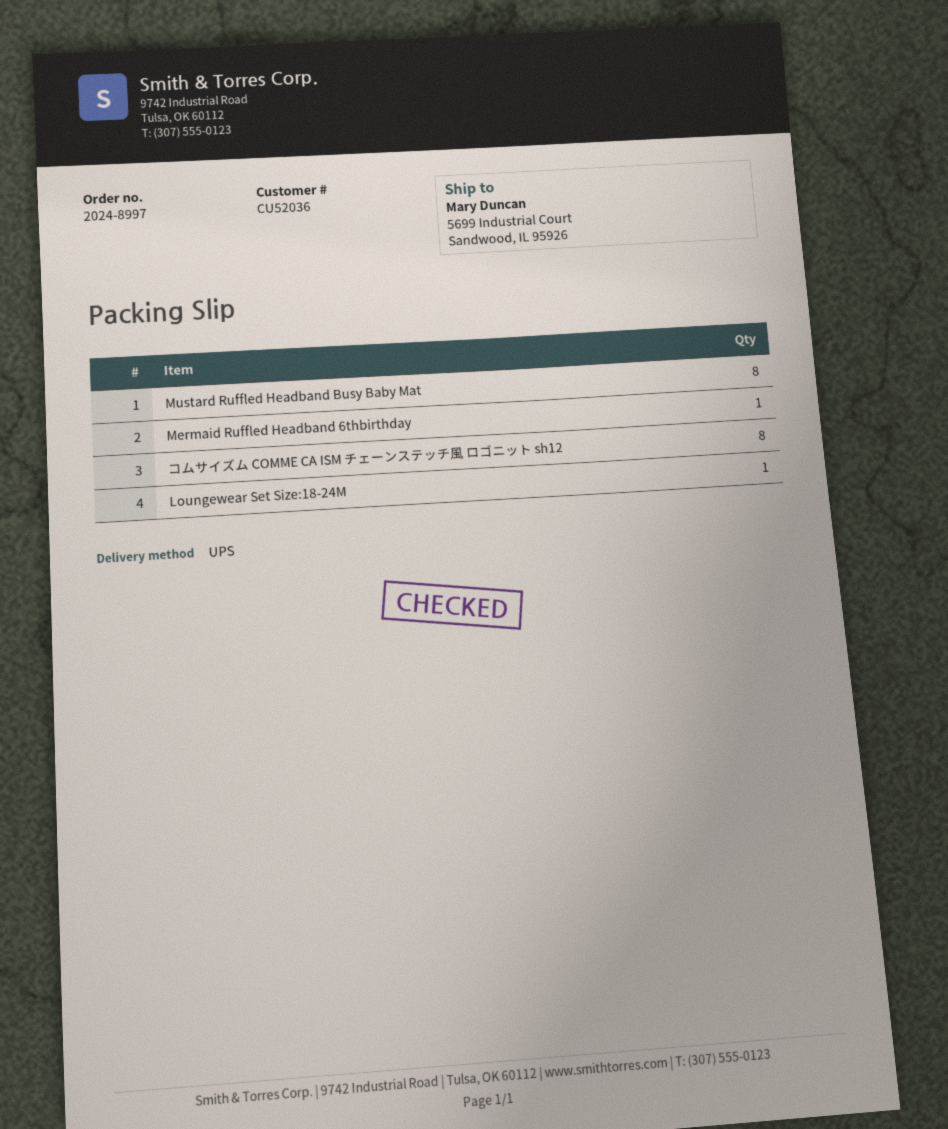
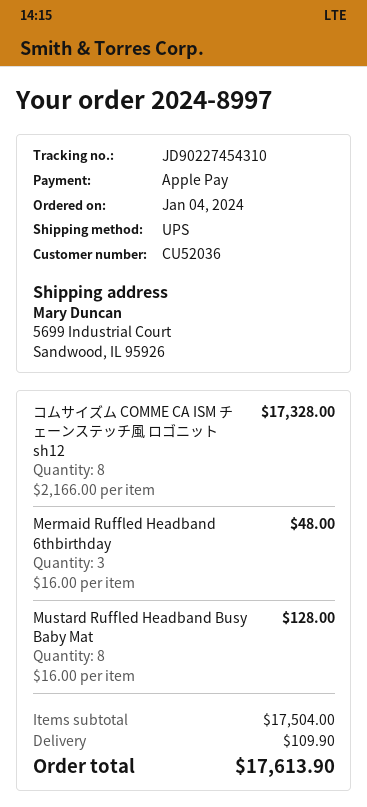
Mermaid Ruffled Headband 6thbirthday: 1 -> 3
Loungewear Set Size:18-24M: 1 -> none

